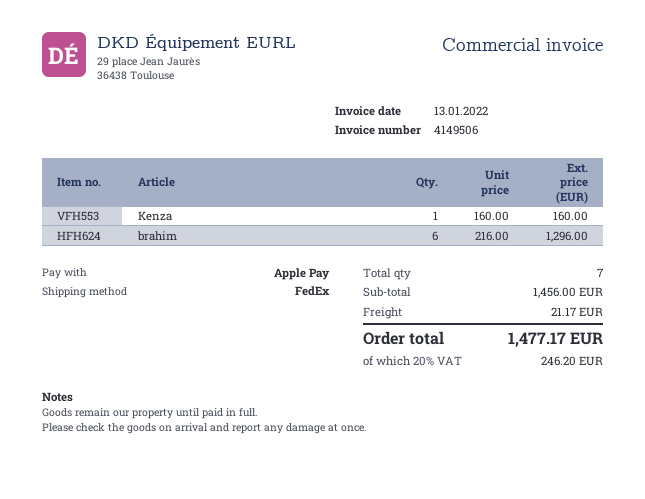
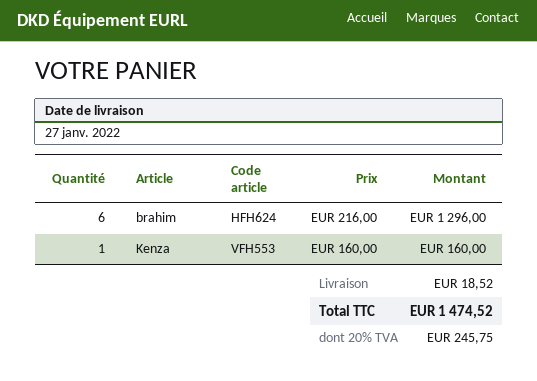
shipping: 21.17 -> 18.52
tax: 20% = 246.20 -> 20% = 245.75
total: 1477.17 -> 1474.52

